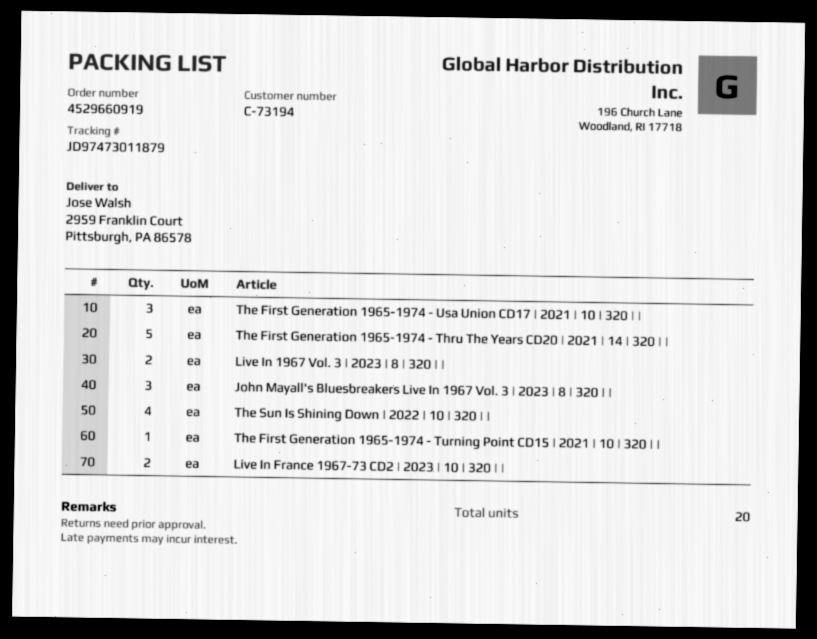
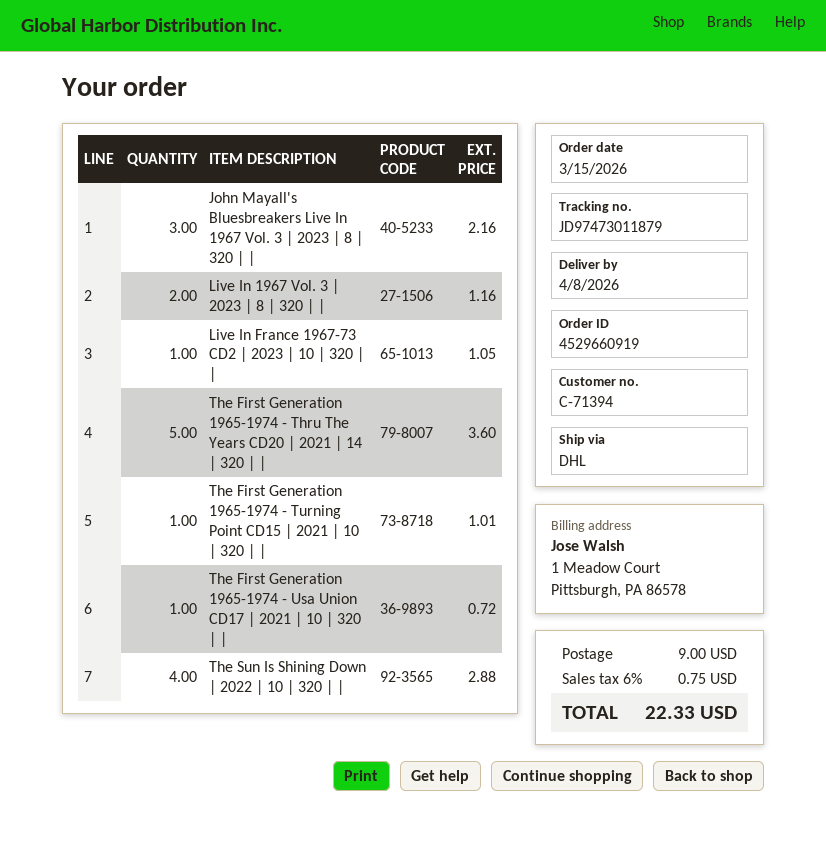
customer number: C-73194 -> C-71394
The First Generation 1965-1974 - Usa Union CD17 | 2021 | 10 | 320 | |: 3 -> 1
Live In France 1967-73 CD2 | 2023 | 10 | 320 | |: 2 -> 1

